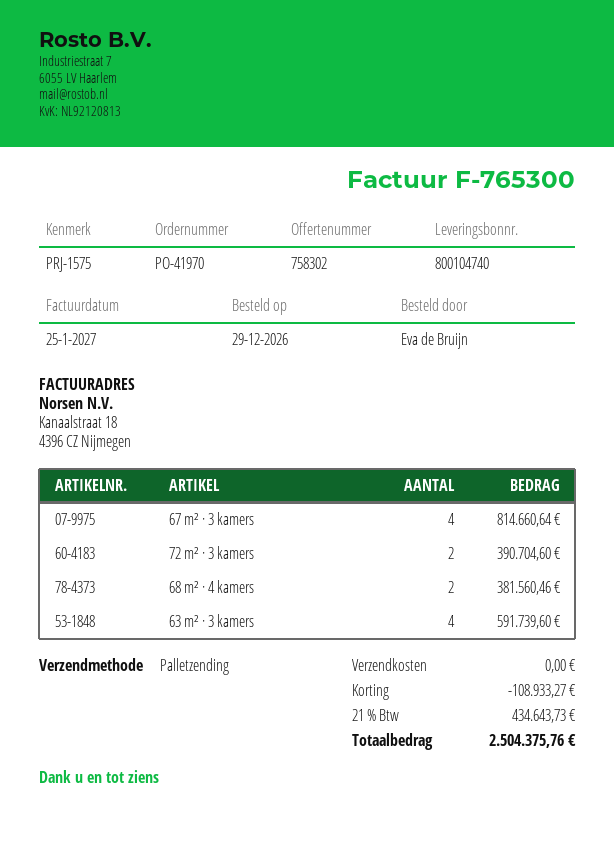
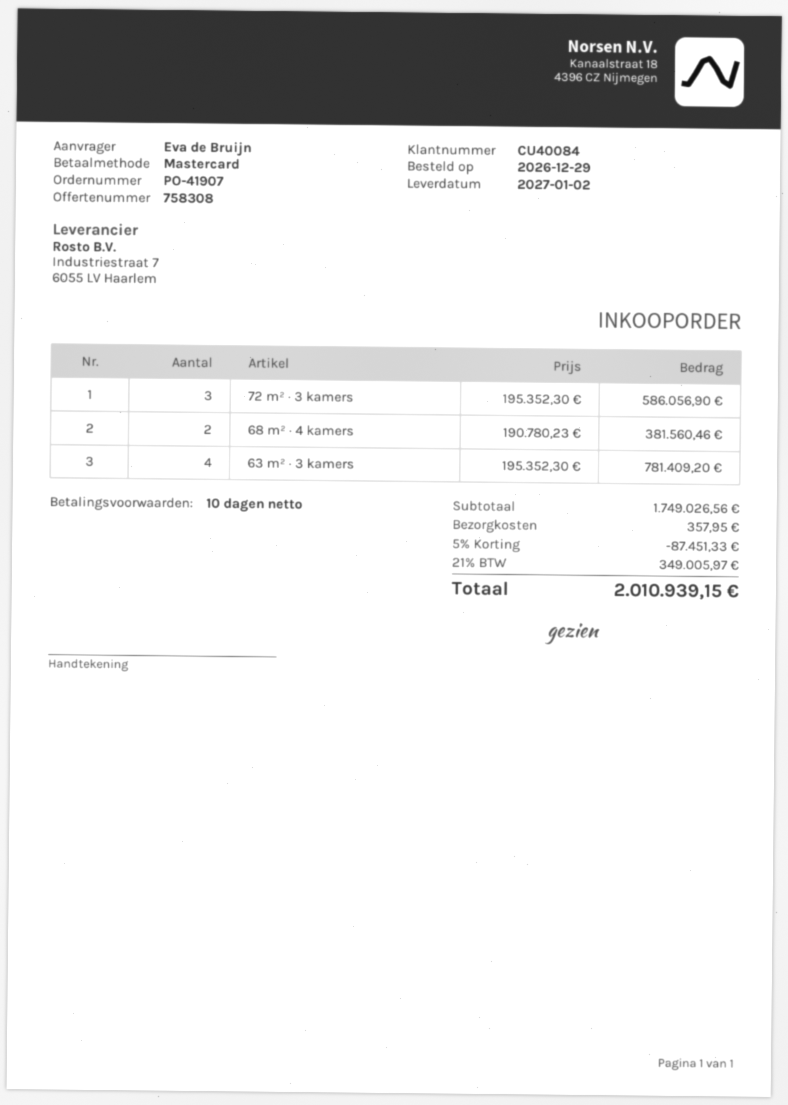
quote number: 758302 -> 758308
order number: PO-41970 -> PO-41907
67 m² · 3 kamers: 4 for 814660.64 -> none
72 m² · 3 kamers: 2 for 390704.60 -> 3 for 586056.90
63 m² · 3 kamers: 4 for 591739.60 -> 4 for 781409.20
discount: 108933.27 -> 87451.33
shipping: 0.00 -> 357.95
tax: 21% = 434643.73 -> 21% = 349005.97
total: 2504375.76 -> 2010939.15

